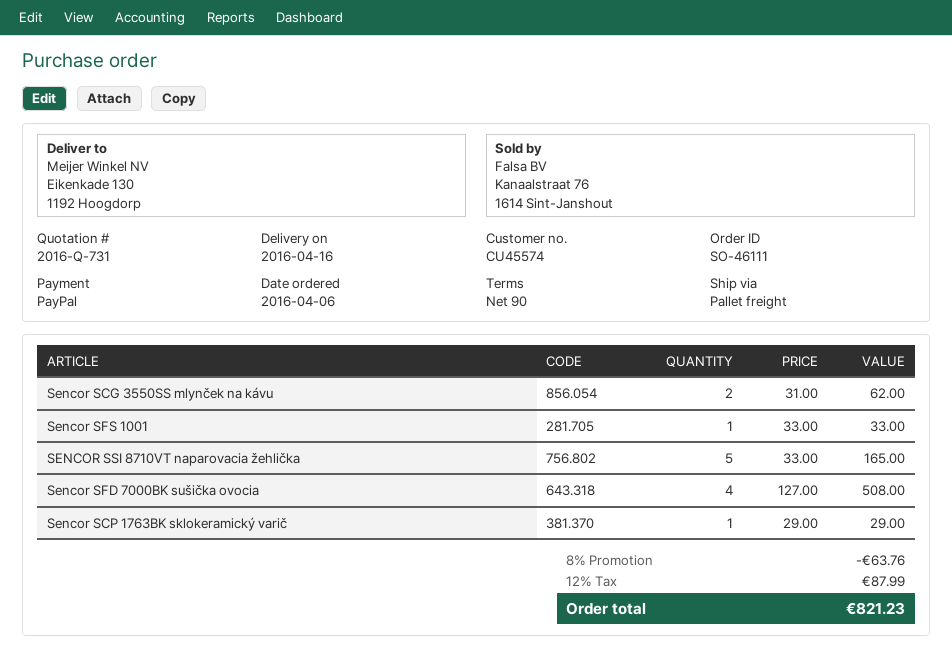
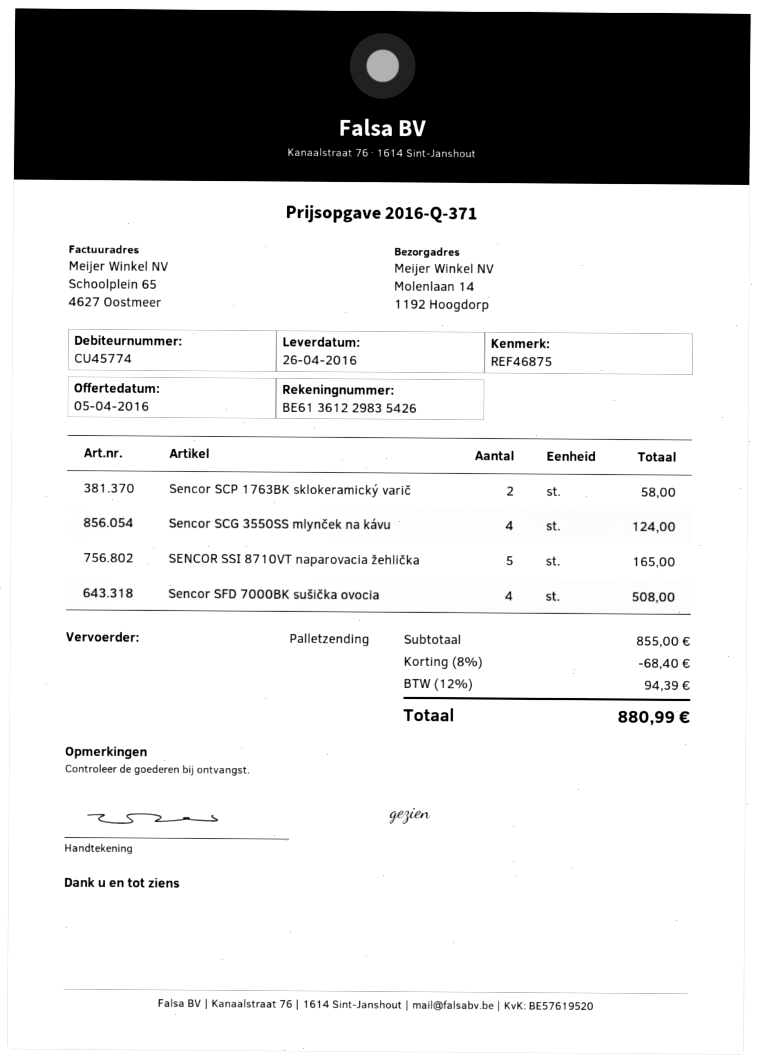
quote number: 2016-Q-731 -> 2016-Q-371
delivery date: 2016-04-16 -> 2016-04-26
customer number: CU45574 -> CU45774
ship to: Eikenkade 130, 1192 Hoogdorp -> Molenlaan 14, 1192 Hoogdorp
Sencor SCG 3550SS mlynček na kávu: 2 for 62.00 -> 4 for 124.00
Sencor SFS 1001: 1 for 33.00 -> none
Sencor SCP 1763BK sklokeramický varič: 1 for 29.00 -> 2 for 58.00
discount: 8% = 63.76 -> 8% = 68.40
tax: 12% = 87.99 -> 12% = 94.39
total: 821.23 -> 880.99

